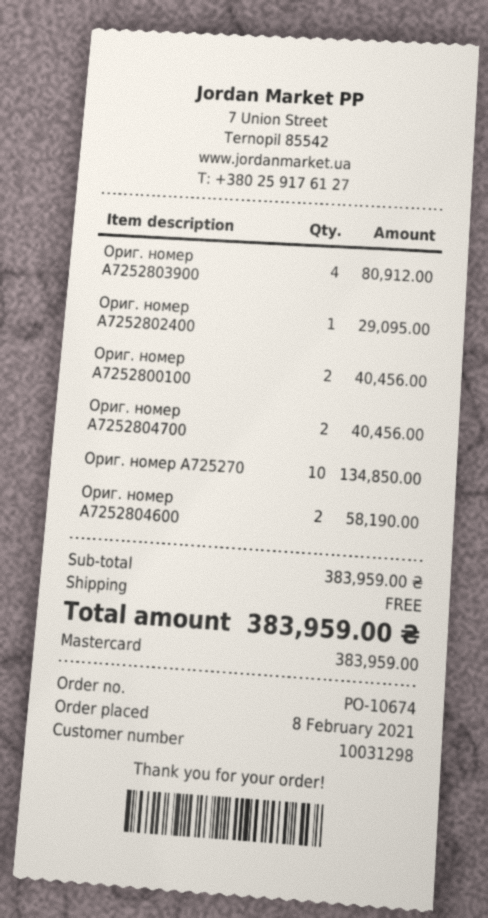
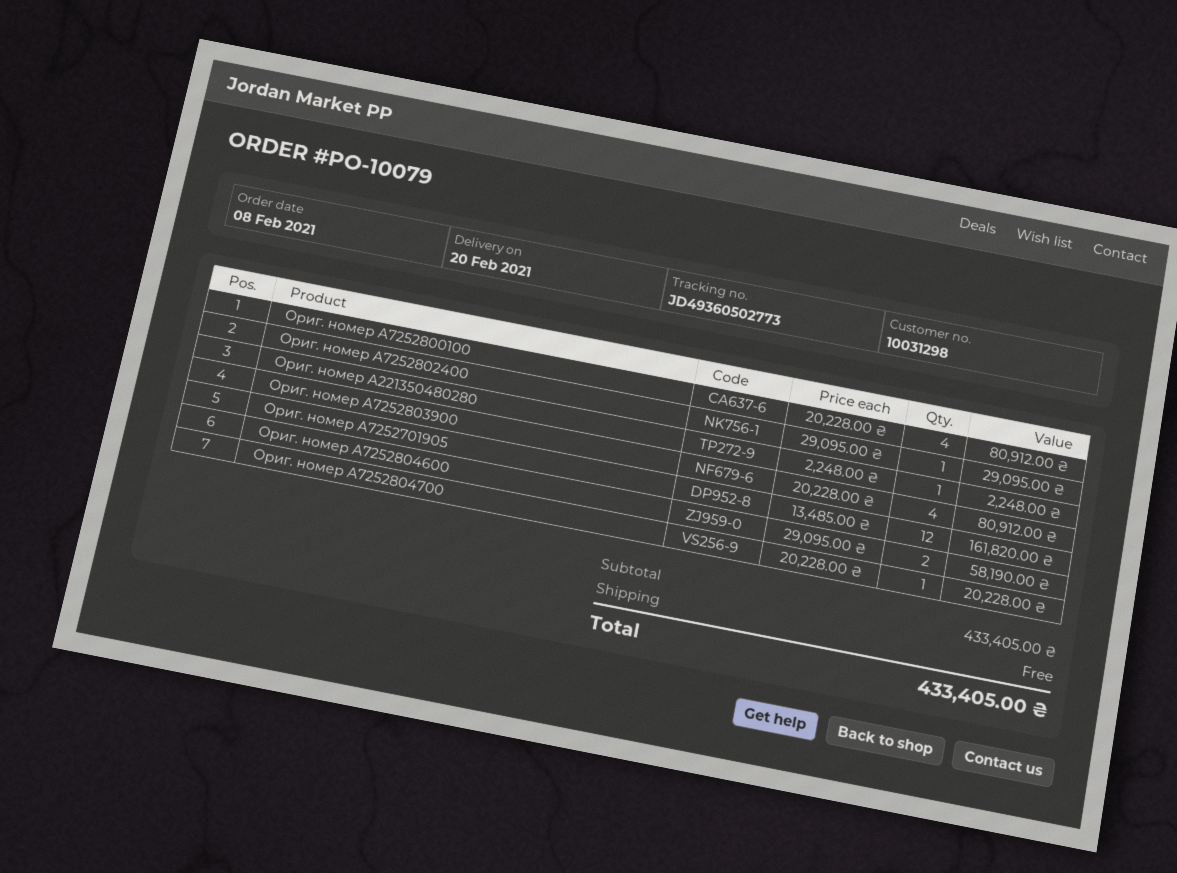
order number: PO-10674 -> PO-10079
Ориг. номер A7252800100: 2 for 40456.00 -> 4 for 80912.00
Ориг. номер A7252804700: 2 for 40456.00 -> 1 for 20228.00
Ориг. номер A725270: 10 for 134850.00 -> 12 for 161820.00
Ориг. номер A221350480280: none -> 1 for 2248.00
subtotal: 383959.00 -> 433405.00
total: 383959.00 -> 433405.00

